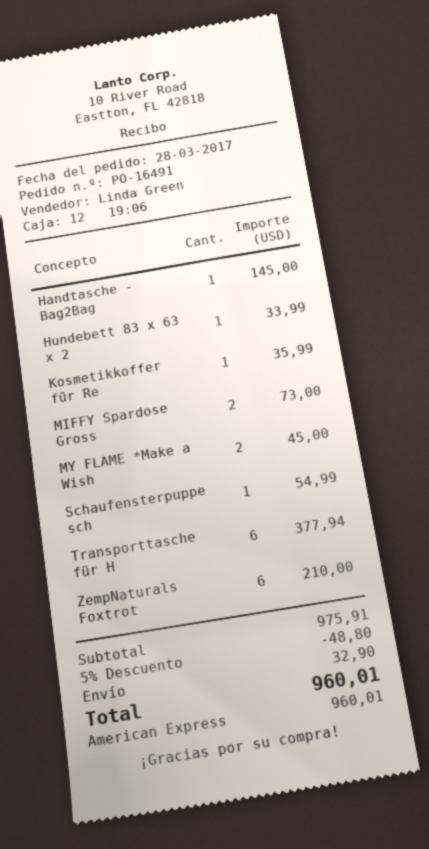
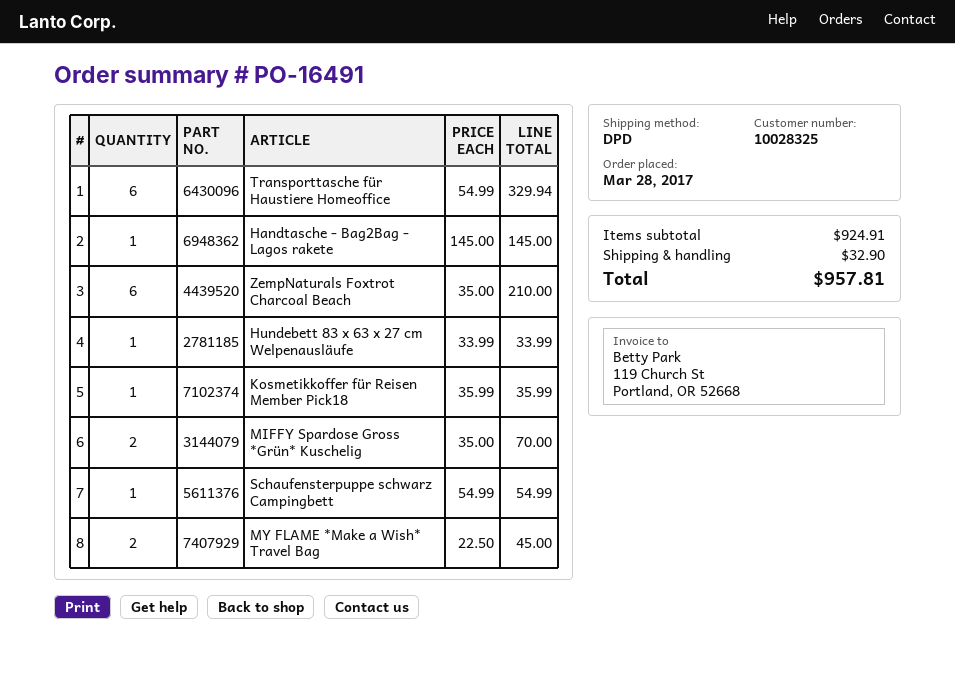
MIFFY Spardose Gross: 2 for 73.00 -> 2 for 70.00
Transporttasche für H: 6 for 377.94 -> 6 for 329.94
subtotal: 975.91 -> 924.91
discount: 5% = 48.80 -> none
total: 960.01 -> 957.81

